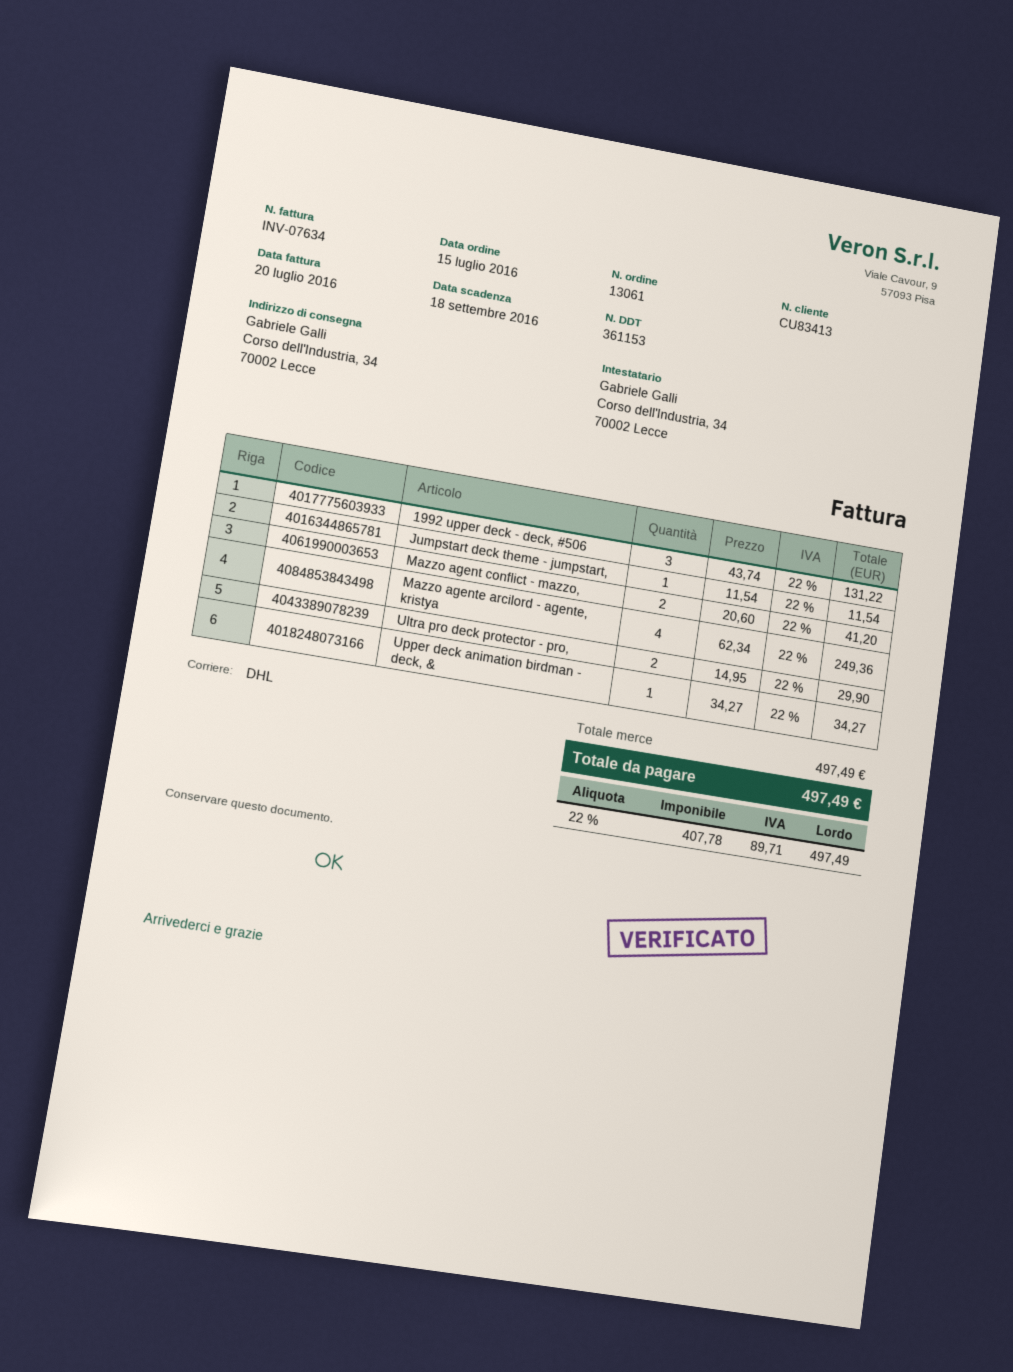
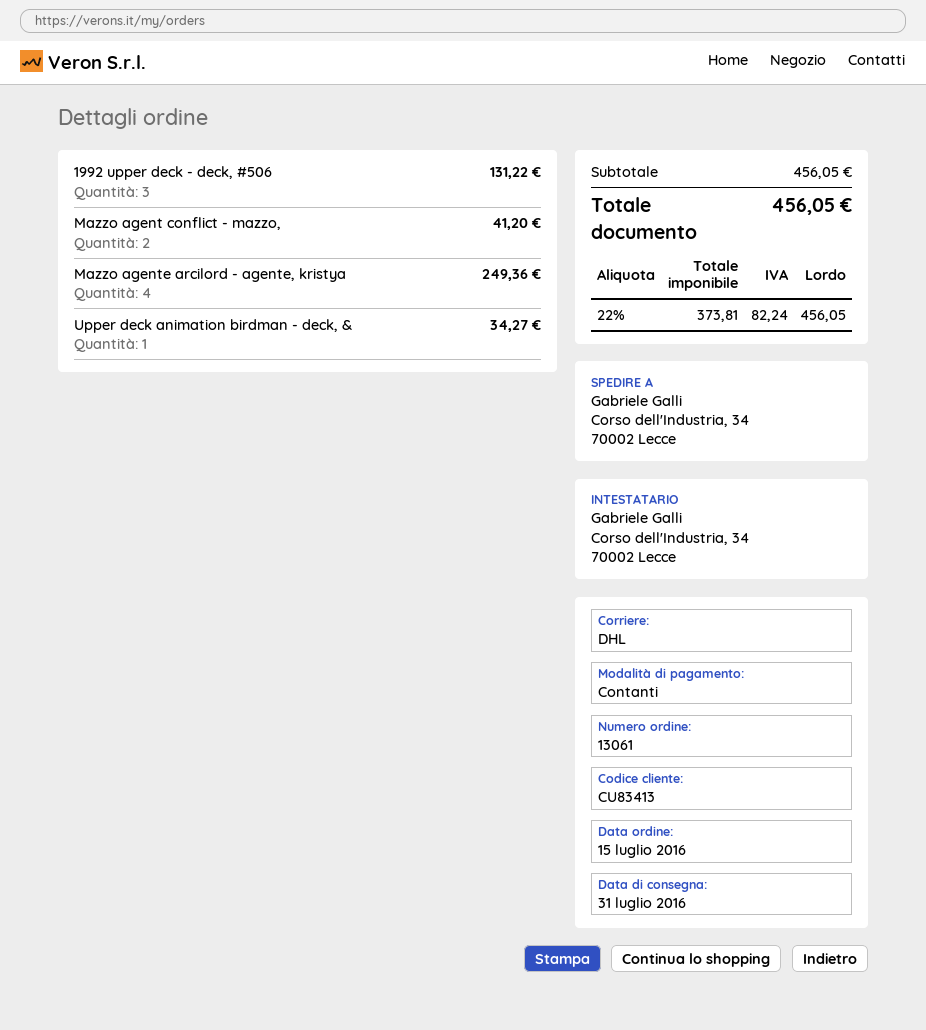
Jumpstart deck theme - jumpstart,: 1 for 11.54 -> none
Ultra pro deck protector - pro,: 2 for 29.90 -> none
subtotal: 497.49 -> 456.05
net: 407.78 -> 373.81
tax: 22% = 89.71 -> 22% = 82.24
total: 497.49 -> 456.05

